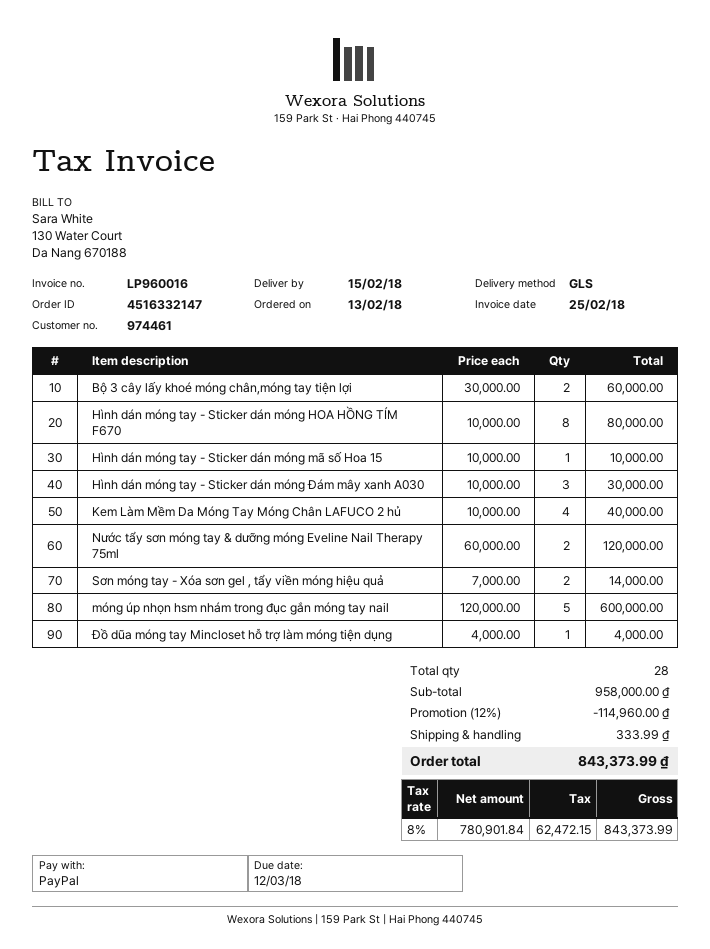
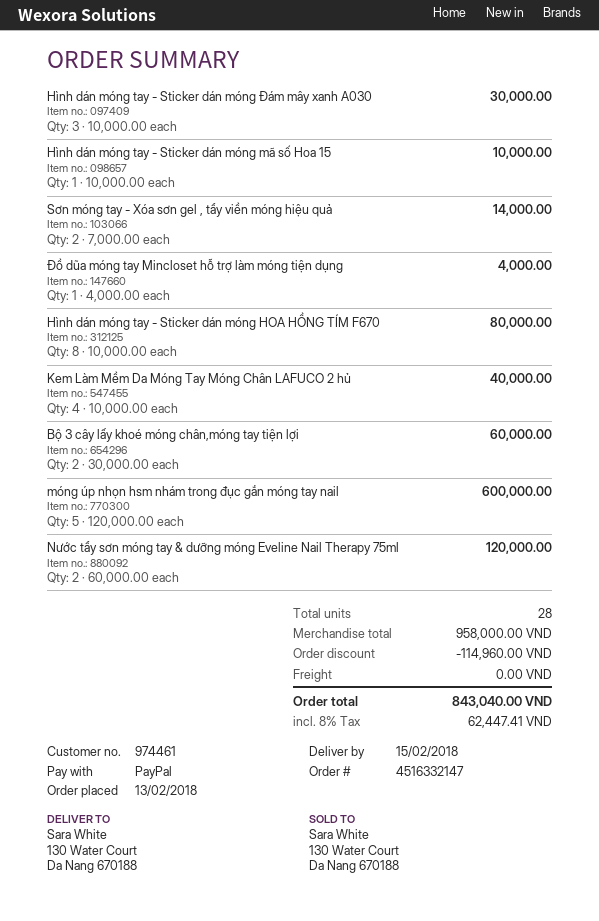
shipping: 333.99 -> 0.00
tax: 8% = 62472.15 -> 8% = 62447.41
total: 843373.99 -> 843040.00

